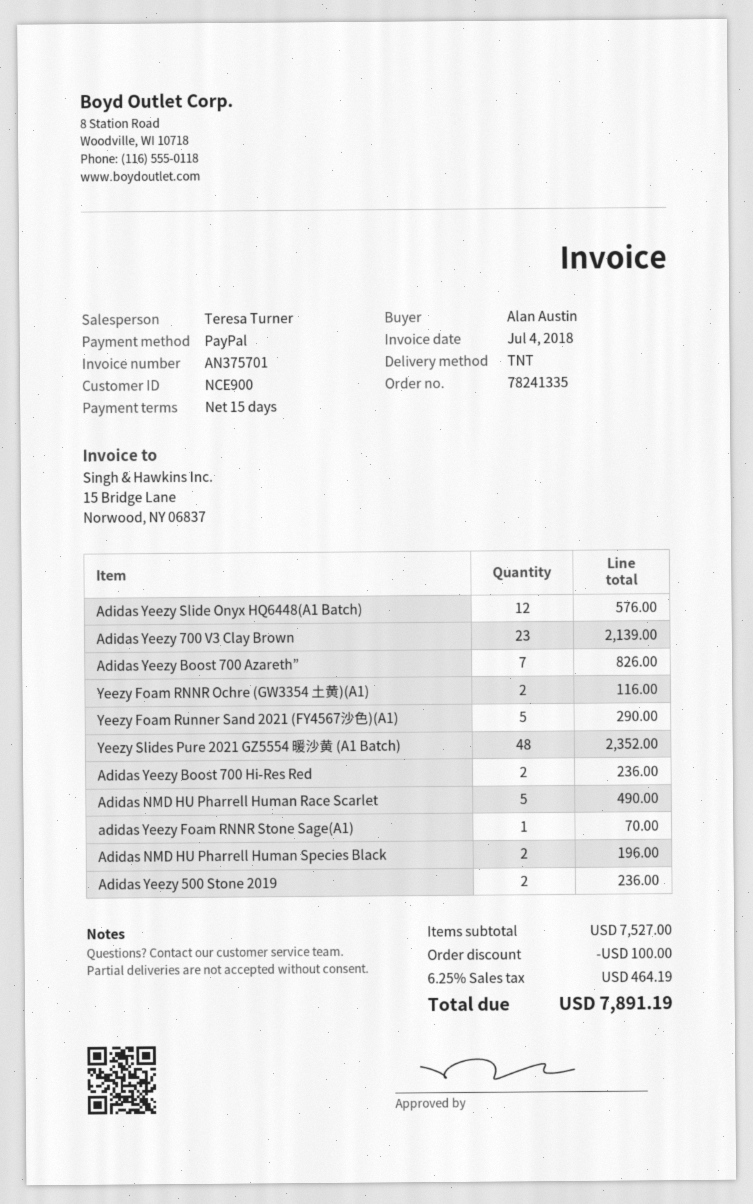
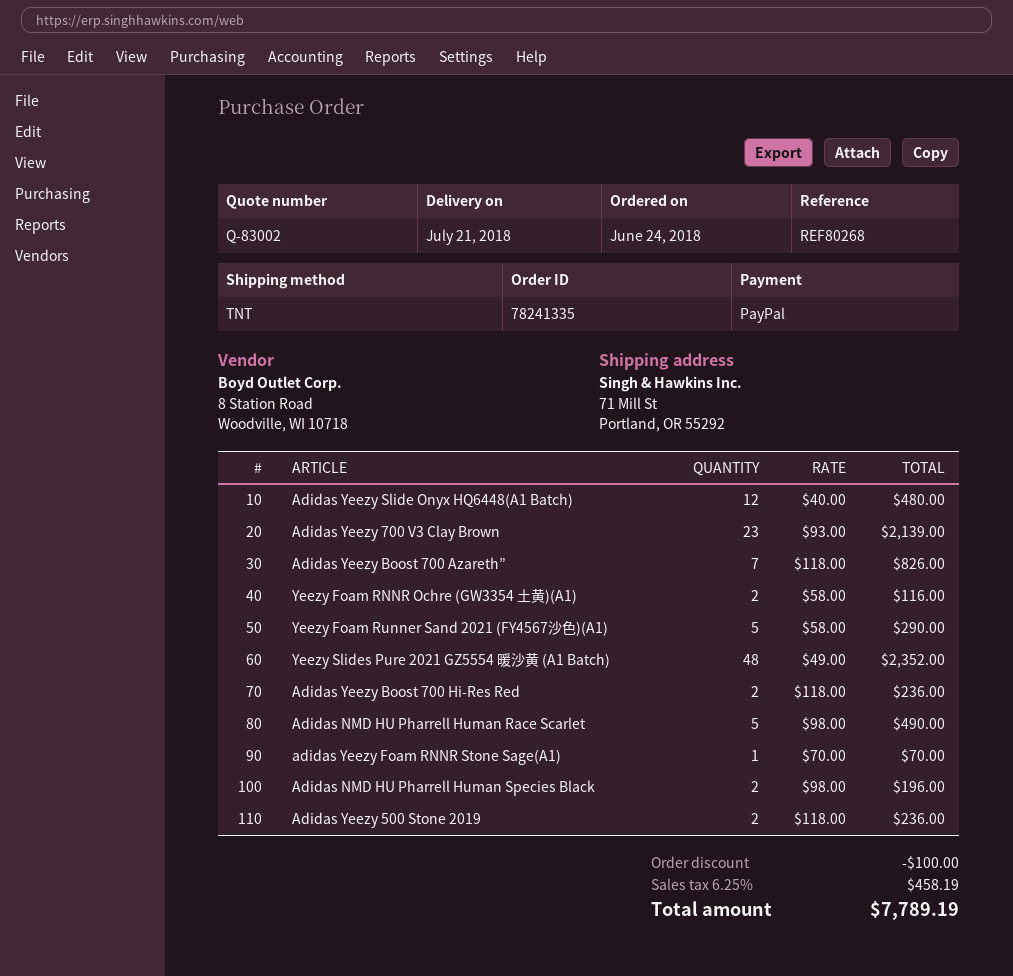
Adidas Yeezy Slide Onyx HQ6448(A1 Batch): 12 for 576.00 -> 12 for 480.00
tax: 6.25% = 464.19 -> 6.25% = 458.19
total: 7891.19 -> 7789.19

